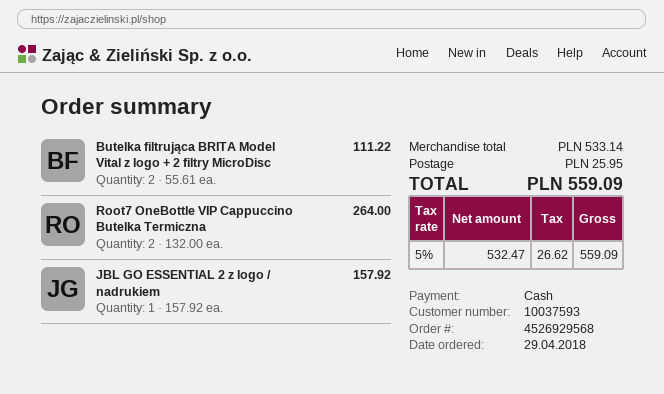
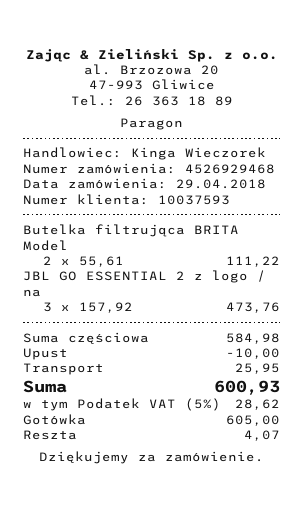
order number: 4526929568 -> 4526929468
Root7 OneBottle VIP Cappuccino Butelka Termiczna: 2 x 132.00 = 264.00 -> none
JBL GO ESSENTIAL 2 z logo / nadrukiem: 1 x 157.92 = 157.92 -> 3 x 157.92 = 473.76
subtotal: 533.14 -> 584.98
discount: none -> 10.00
tax: 5% = 26.62 -> 5% = 28.62
total: 559.09 -> 600.93

